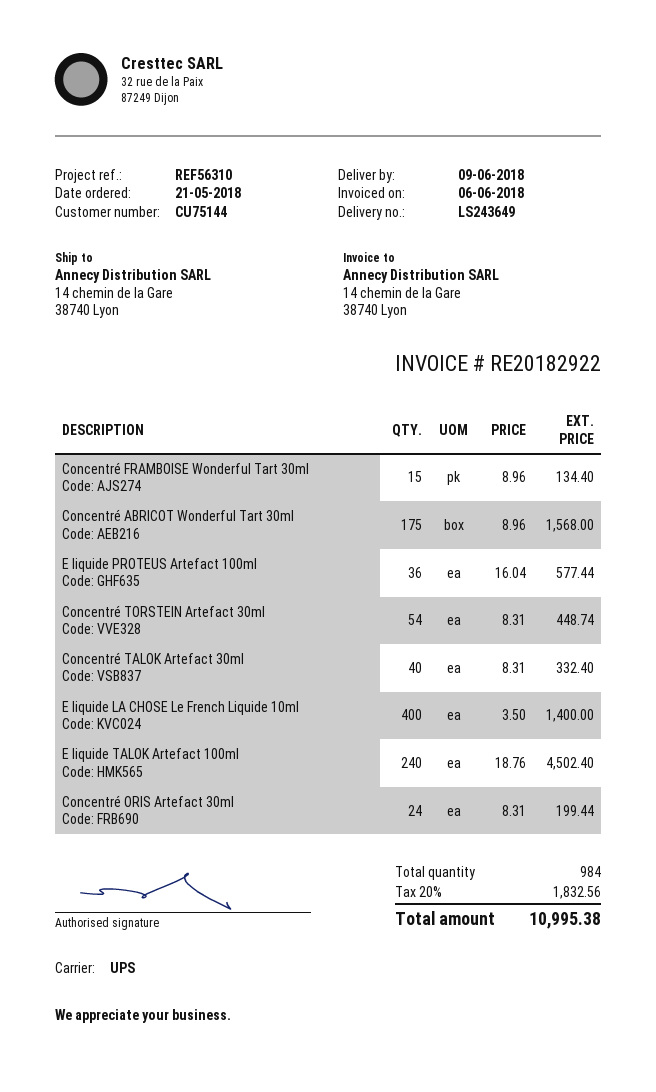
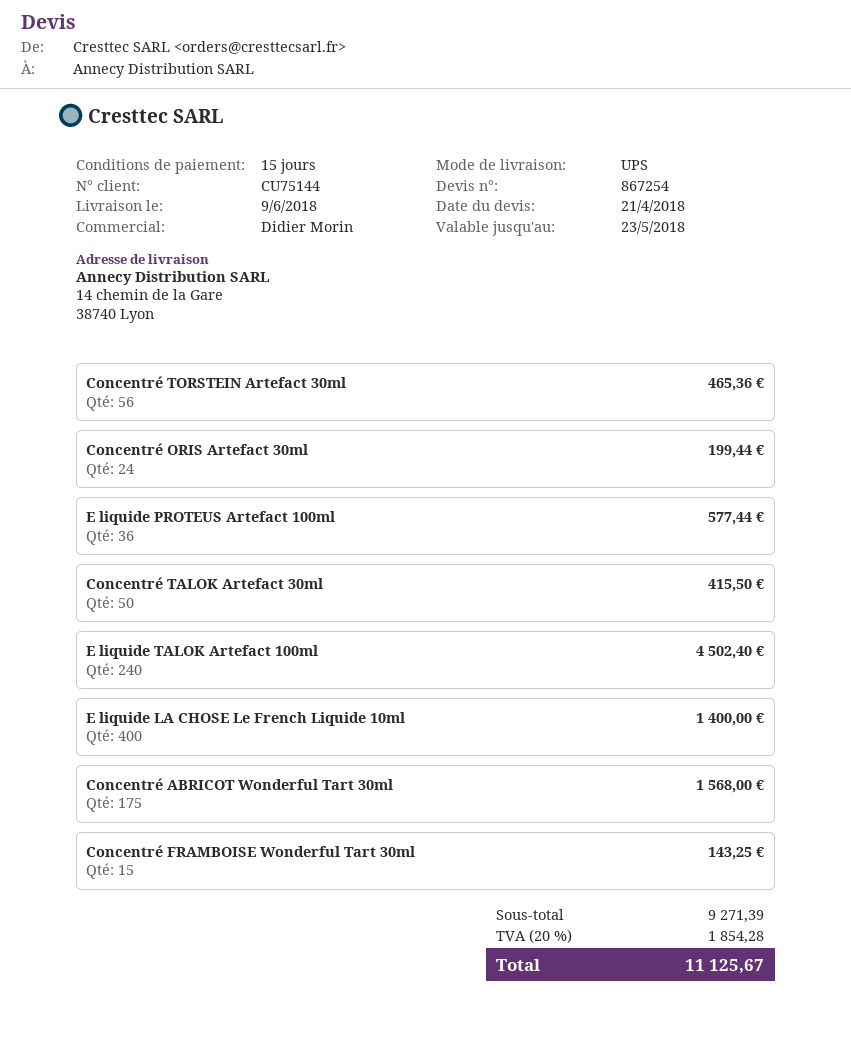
Concentré FRAMBOISE Wonderful Tart 30ml: 15 for 134.40 -> 15 for 143.25
Concentré TORSTEIN Artefact 30ml: 54 for 448.74 -> 56 for 465.36
Concentré TALOK Artefact 30ml: 40 for 332.40 -> 50 for 415.50
tax: 20% = 1832.56 -> 20% = 1854.28
total: 10995.38 -> 11125.67

